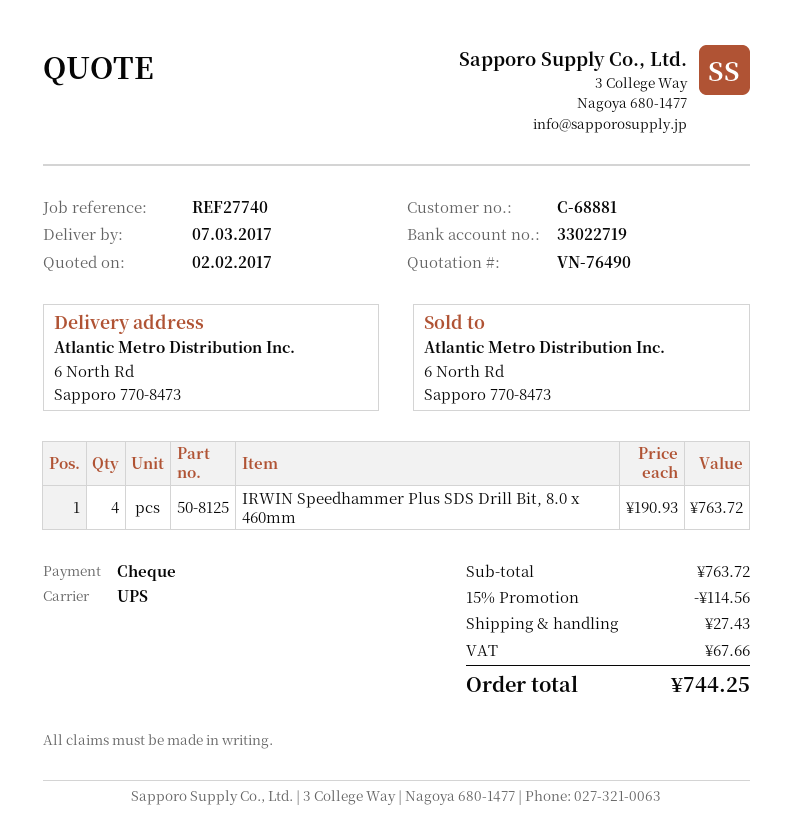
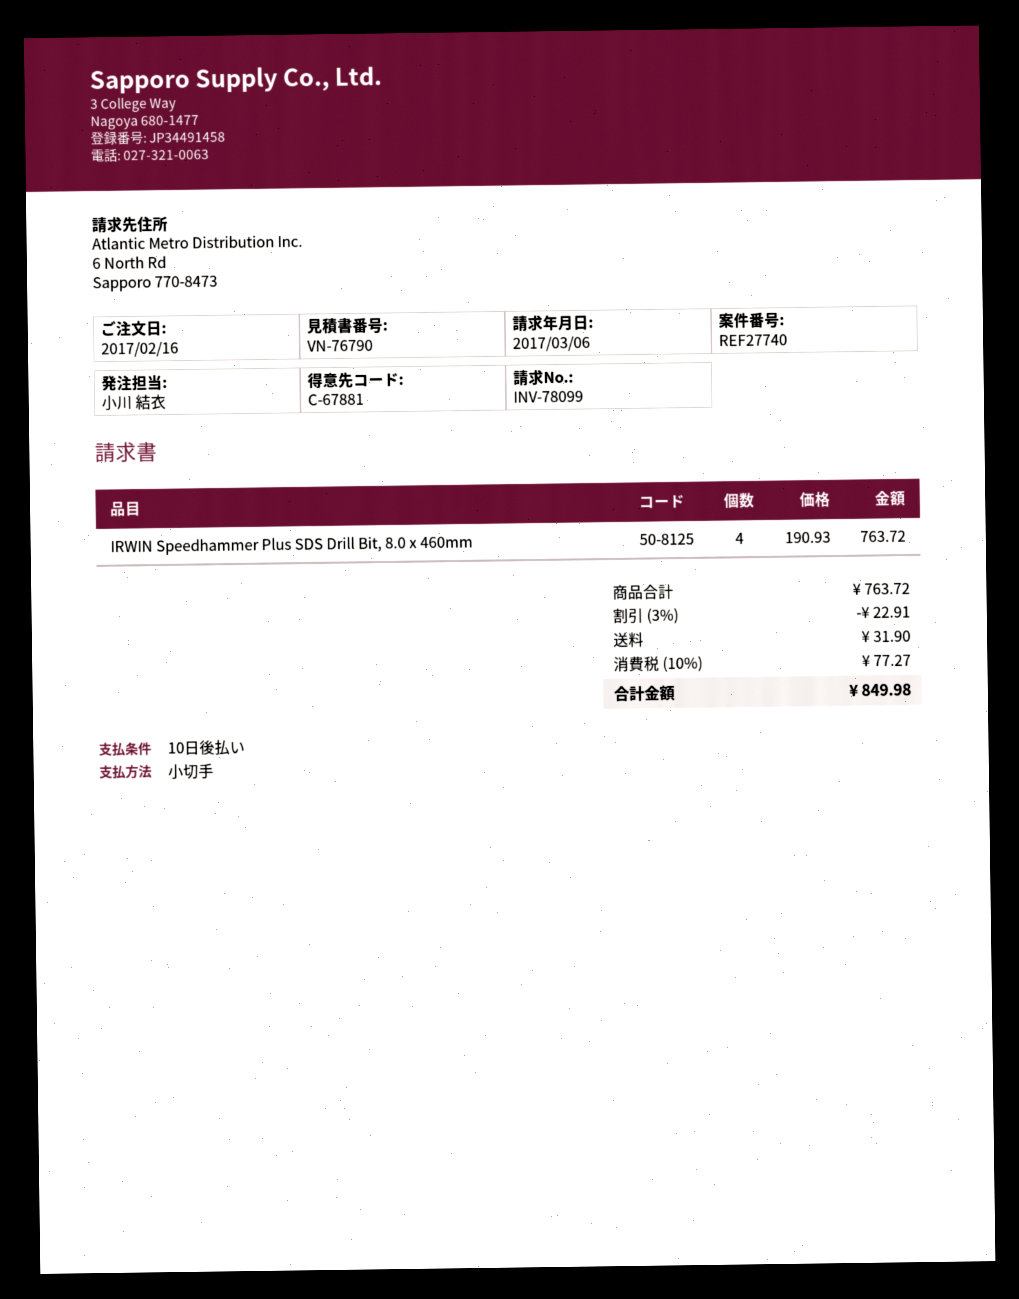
quote number: VN-76490 -> VN-76790
customer number: C-68881 -> C-67881
discount: 15% = 114.56 -> 3% = 22.91
shipping: 27.43 -> 31.90
tax: 67.66 -> 77.27
total: 744.25 -> 849.98

